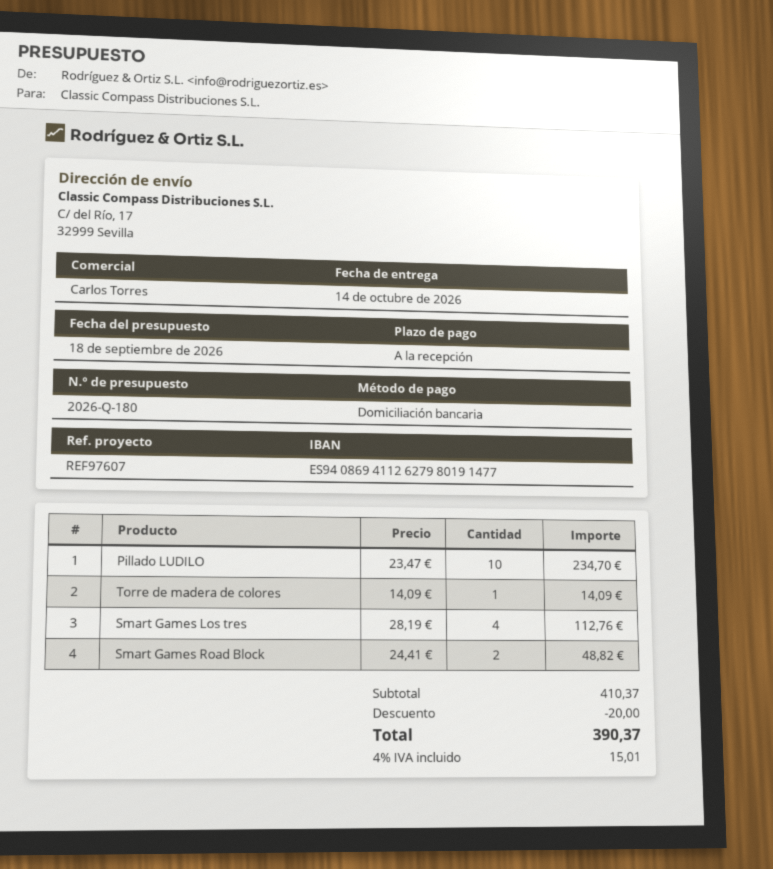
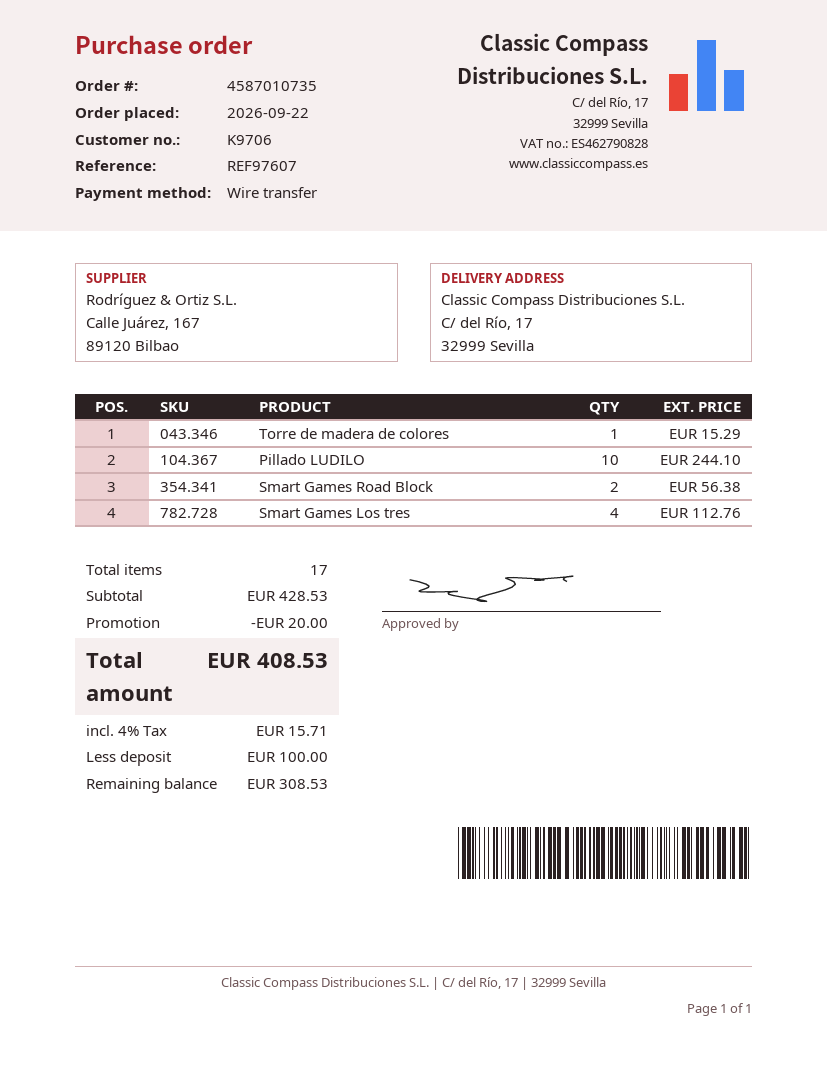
payment method: direct debit -> bank transfer
Pillado LUDILO: 10 for 234.70 -> 10 for 244.10
Torre de madera de colores: 1 for 14.09 -> 1 for 15.29
Smart Games Road Block: 2 for 48.82 -> 2 for 56.38
subtotal: 410.37 -> 428.53
tax: 4% = 15.01 -> 4% = 15.71
total: 390.37 -> 408.53

